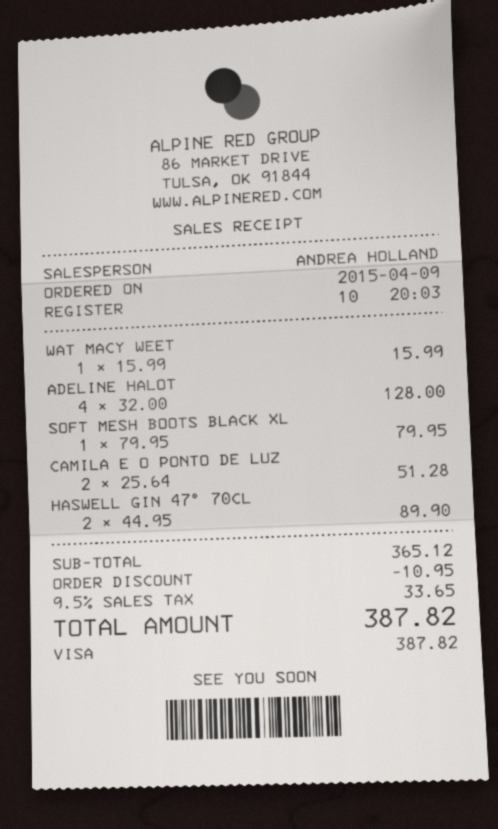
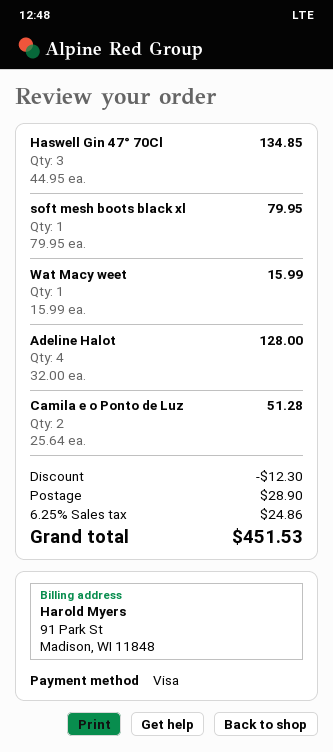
HASWELL GIN 47° 70CL: 2 x 44.95 = 89.90 -> 3 x 44.95 = 134.85
discount: 10.95 -> 12.30
shipping: none -> 28.90
tax: 9.5% = 33.65 -> 6.25% = 24.86
total: 387.82 -> 451.53

